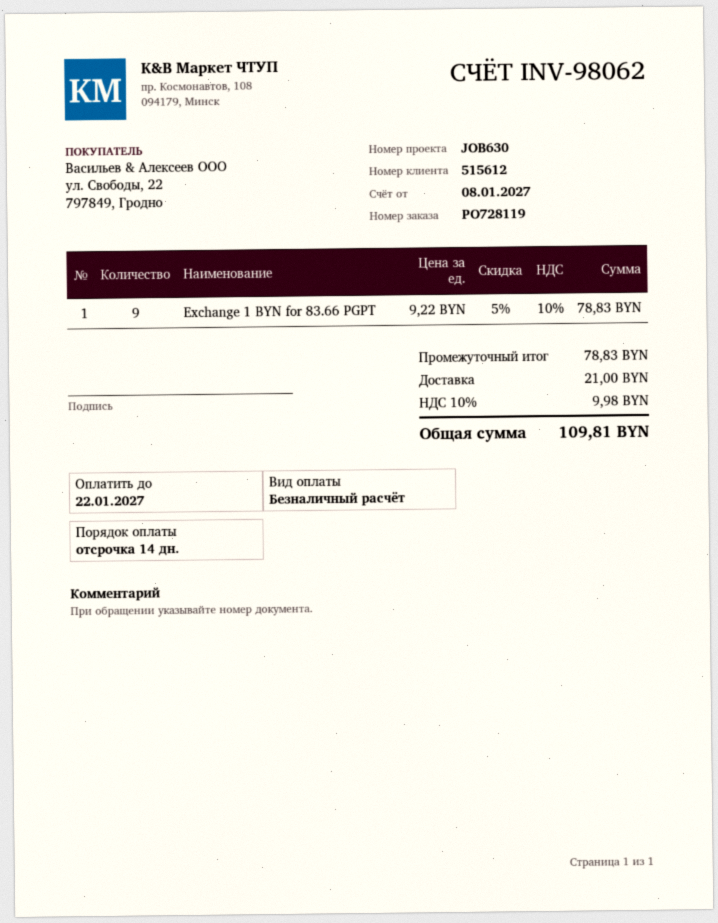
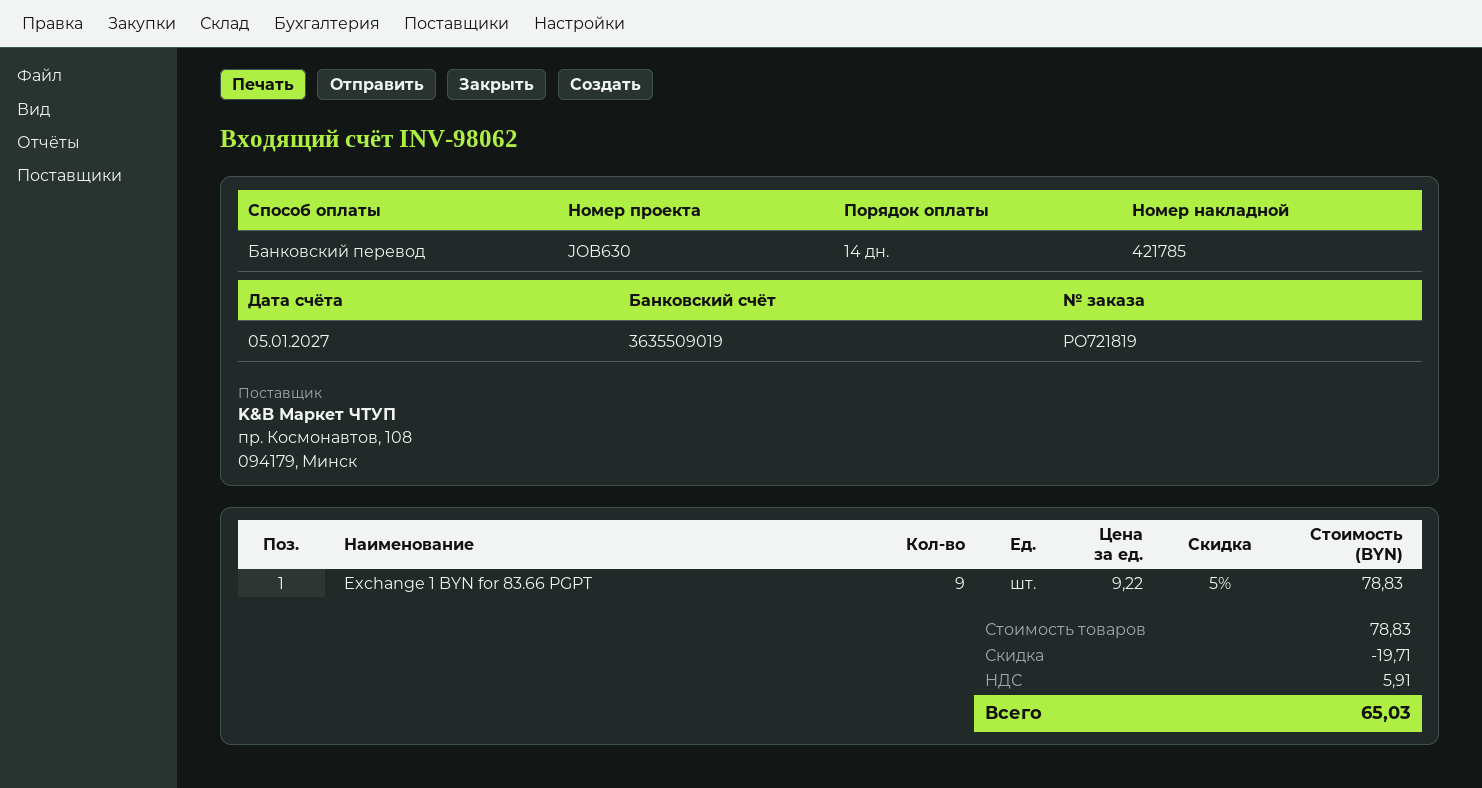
order number: PO728119 -> PO721819
invoice date: 2027-01-08 -> 2027-01-05
discount: none -> 19.71
shipping: 21.00 -> none
tax: 9.98 -> 5.91
total: 109.81 -> 65.03

